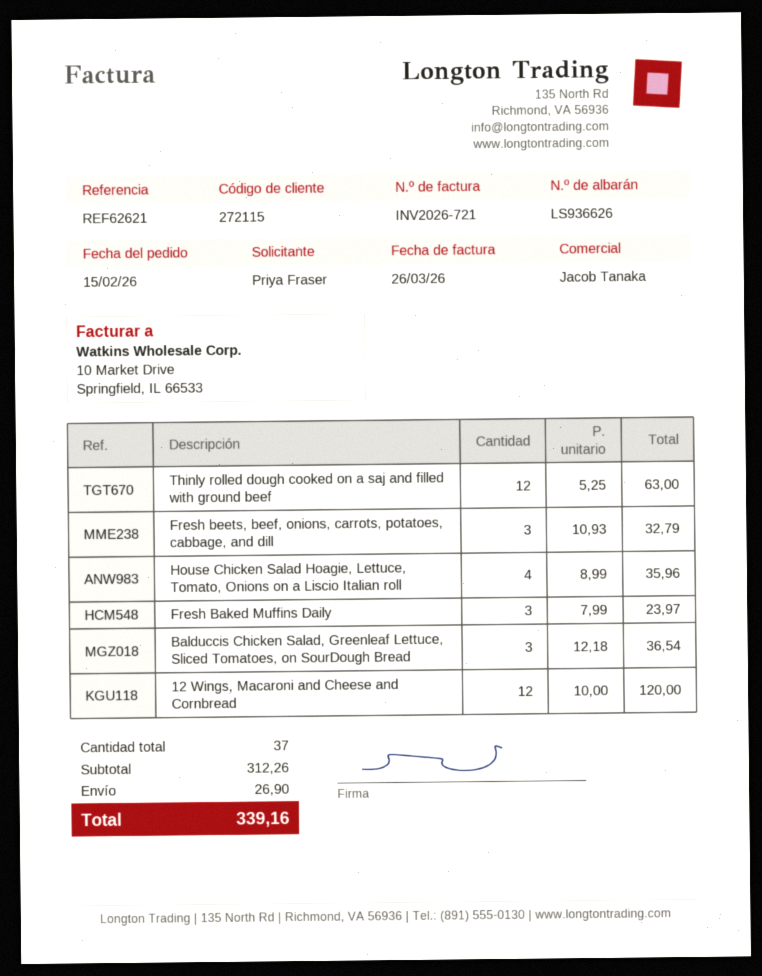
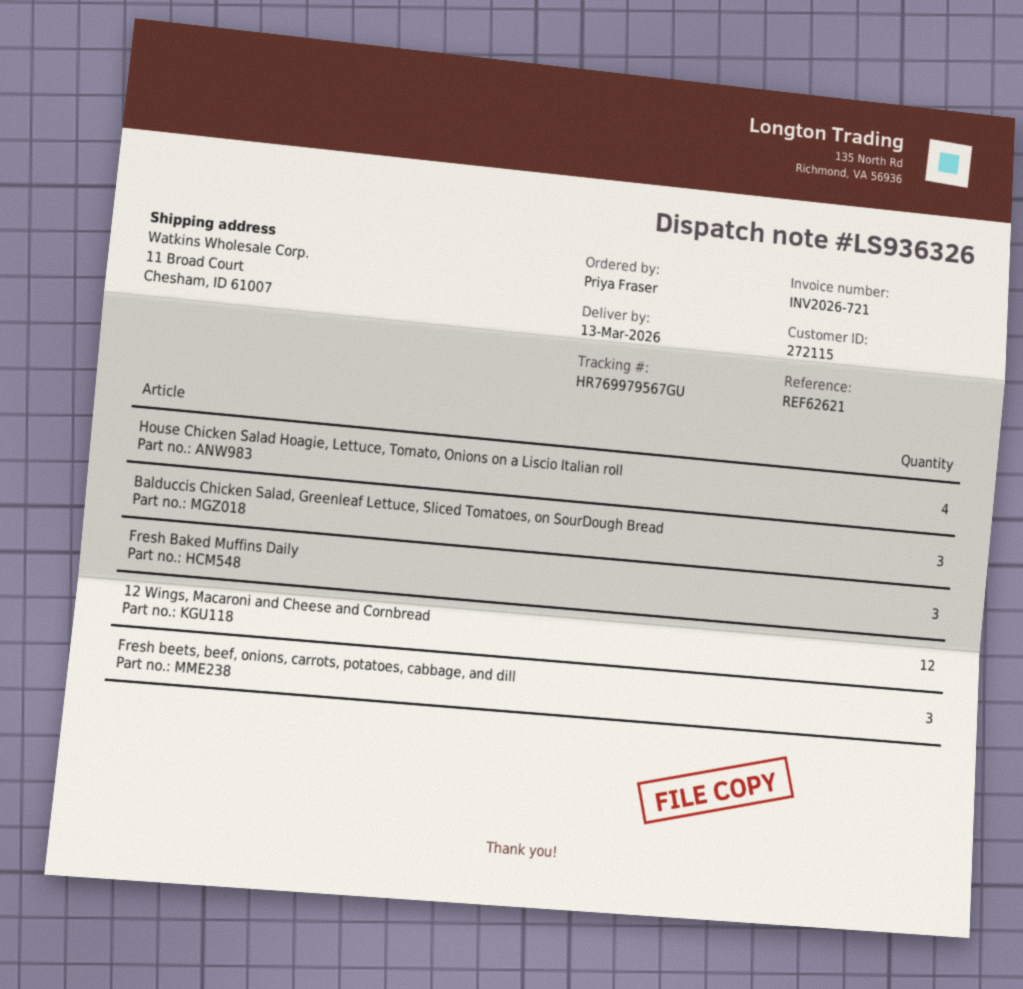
delivery note number: LS936626 -> LS936326
Thinly rolled dough cooked on a saj and filled with ground beef: 12 -> none

